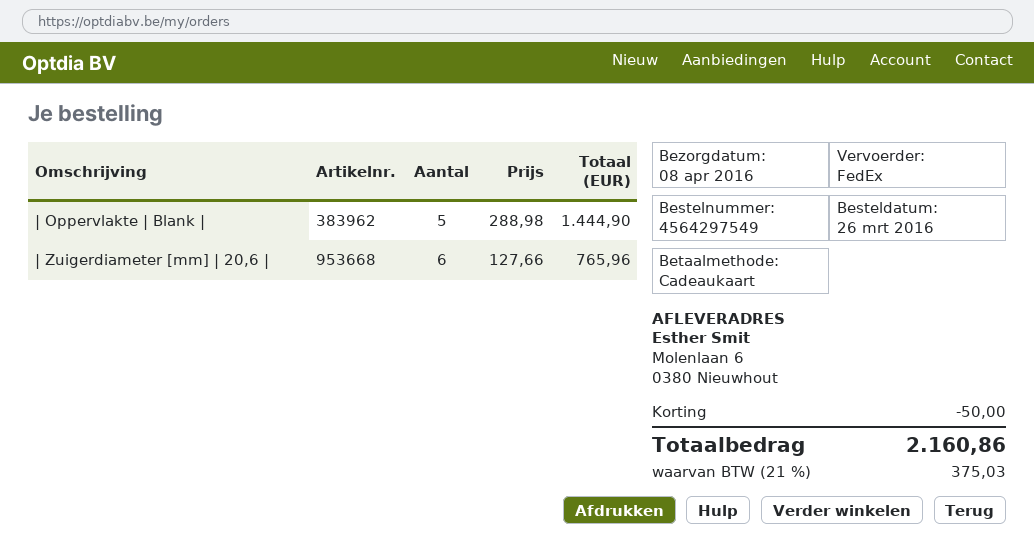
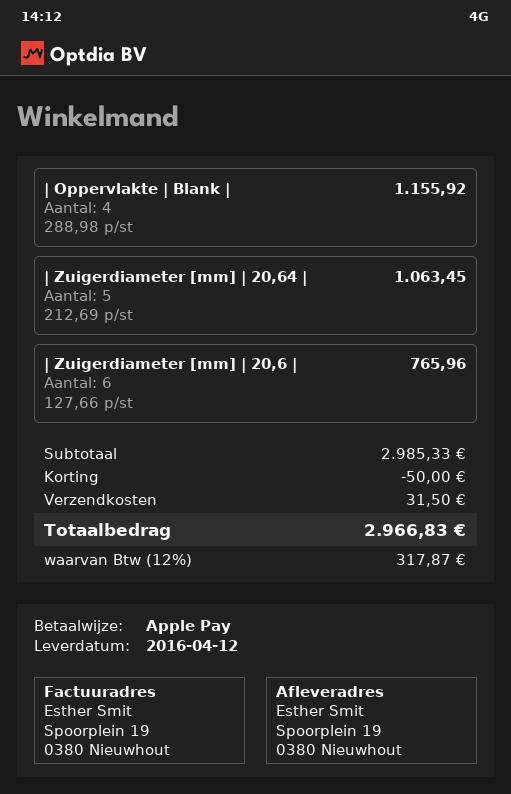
delivery date: 2016-04-08 -> 2016-04-12
payment method: gift card -> Apple Pay
ship to: Molenlaan 6, 0380 Nieuwhout -> Spoorplein 19, 0380 Nieuwhout
| Oppervlakte | Blank |: 5 x 288.98 = 1444.90 -> 4 x 288.98 = 1155.92
| Zuigerdiameter [mm] | 20,64 |: none -> 5 x 212.69 = 1063.45
shipping: none -> 31.50
tax: 21% = 375.03 -> 12% = 317.87
total: 2160.86 -> 2966.83

